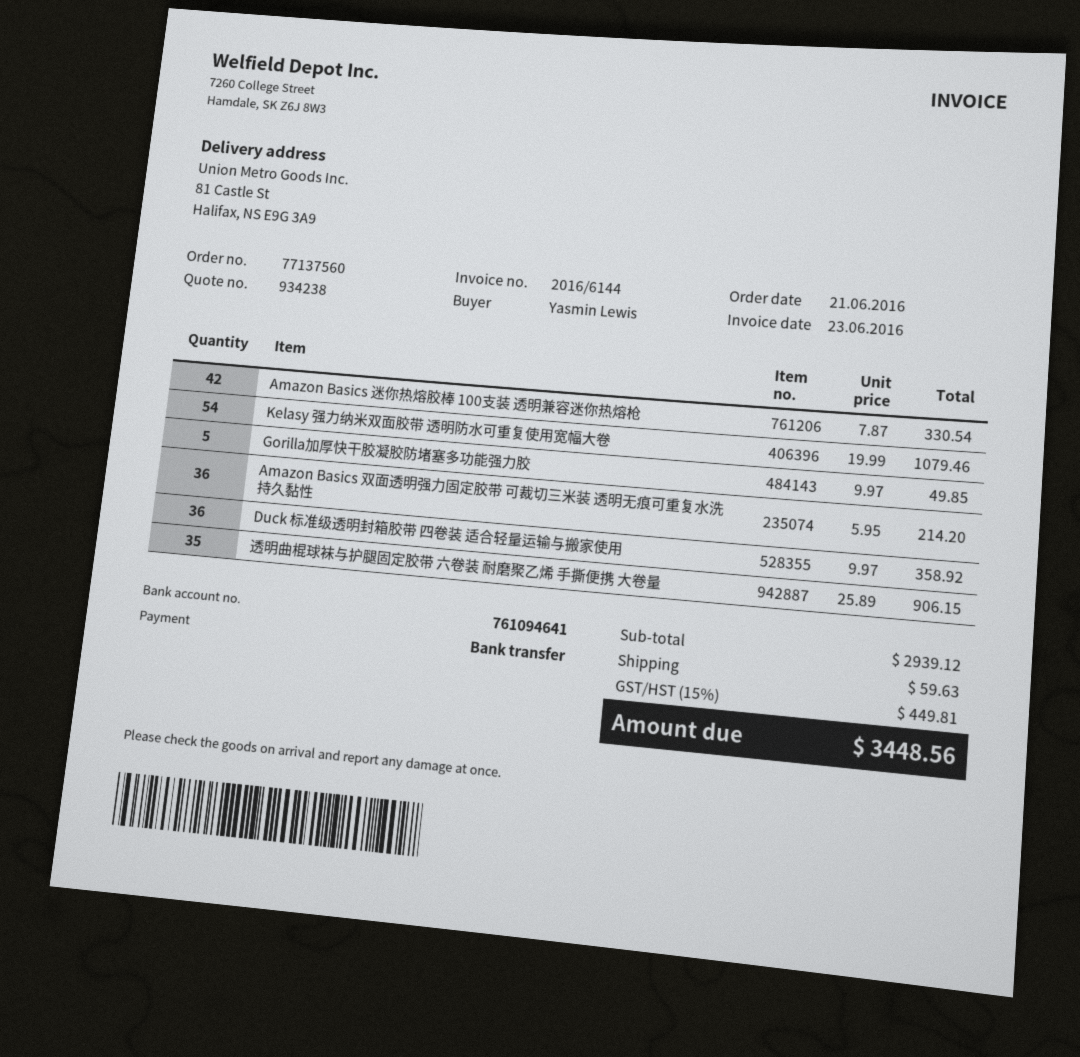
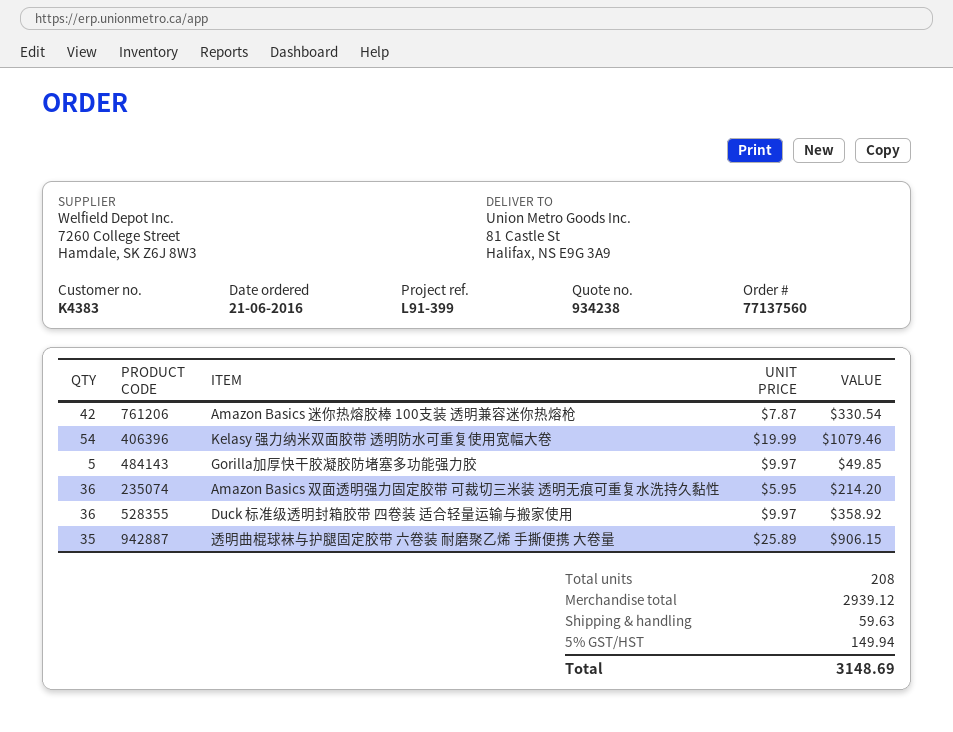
tax: 15% = 449.81 -> 5% = 149.94
total: 3448.56 -> 3148.69

